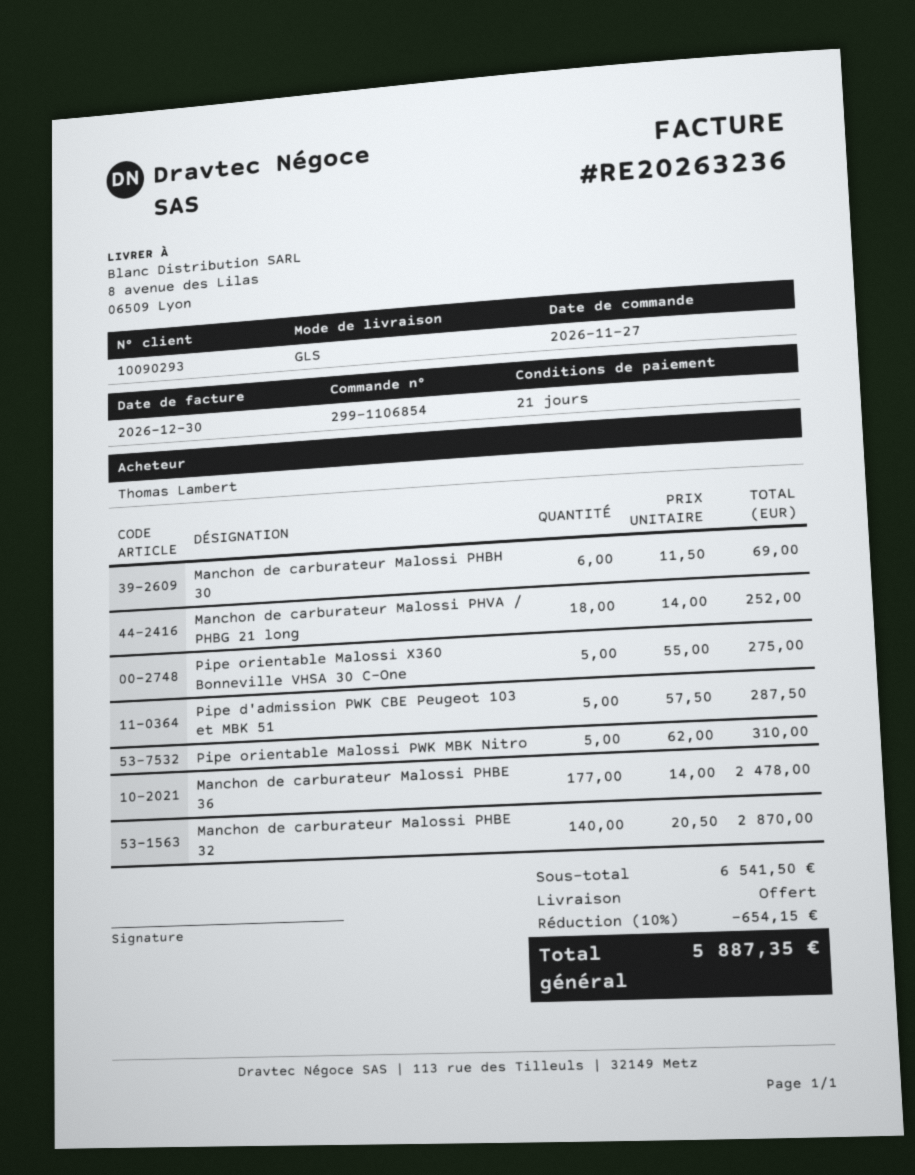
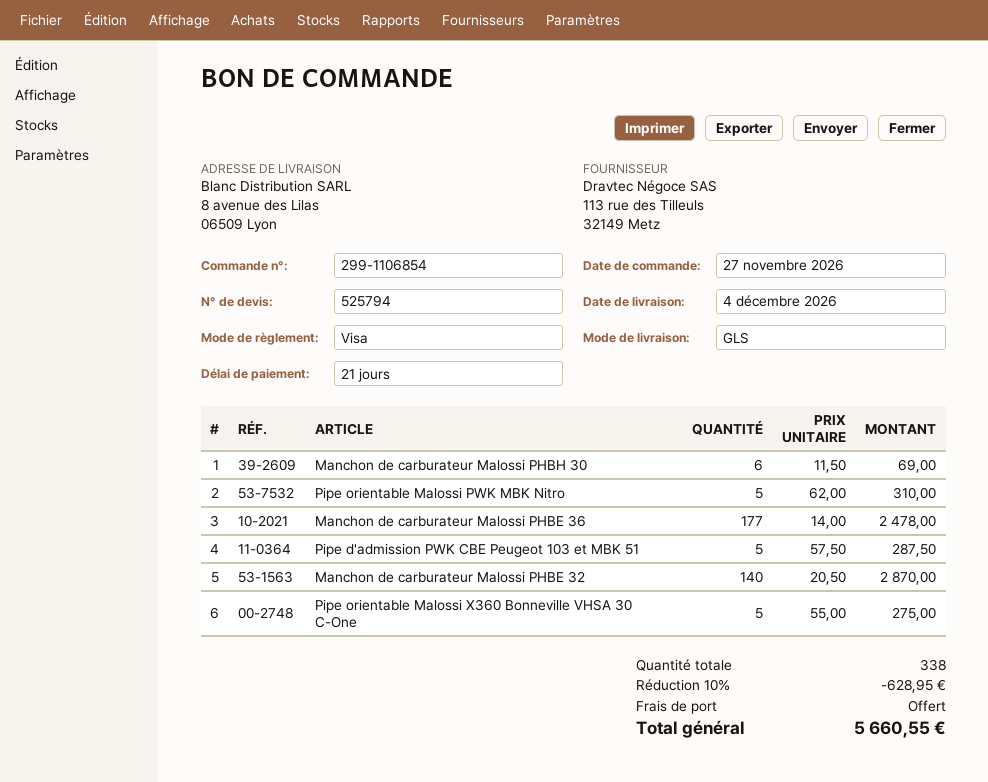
Manchon de carburateur Malossi PHVA / PHBG 21 long: 18 x 14.00 = 252.00 -> none
discount: 10% = 654.15 -> 10% = 628.95
total: 5887.35 -> 5660.55

